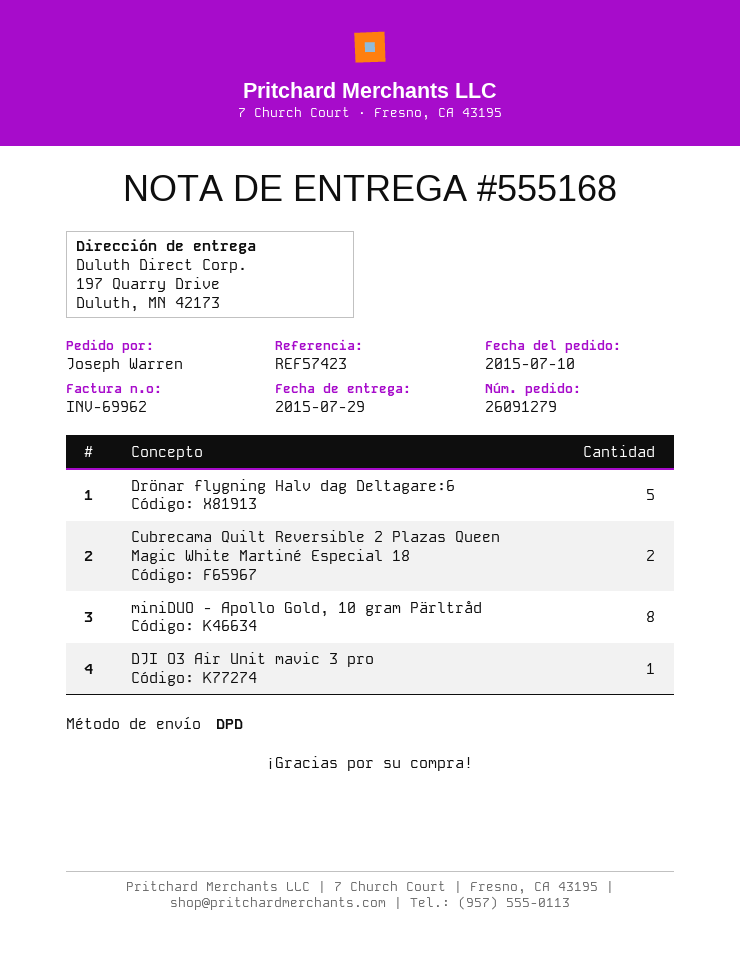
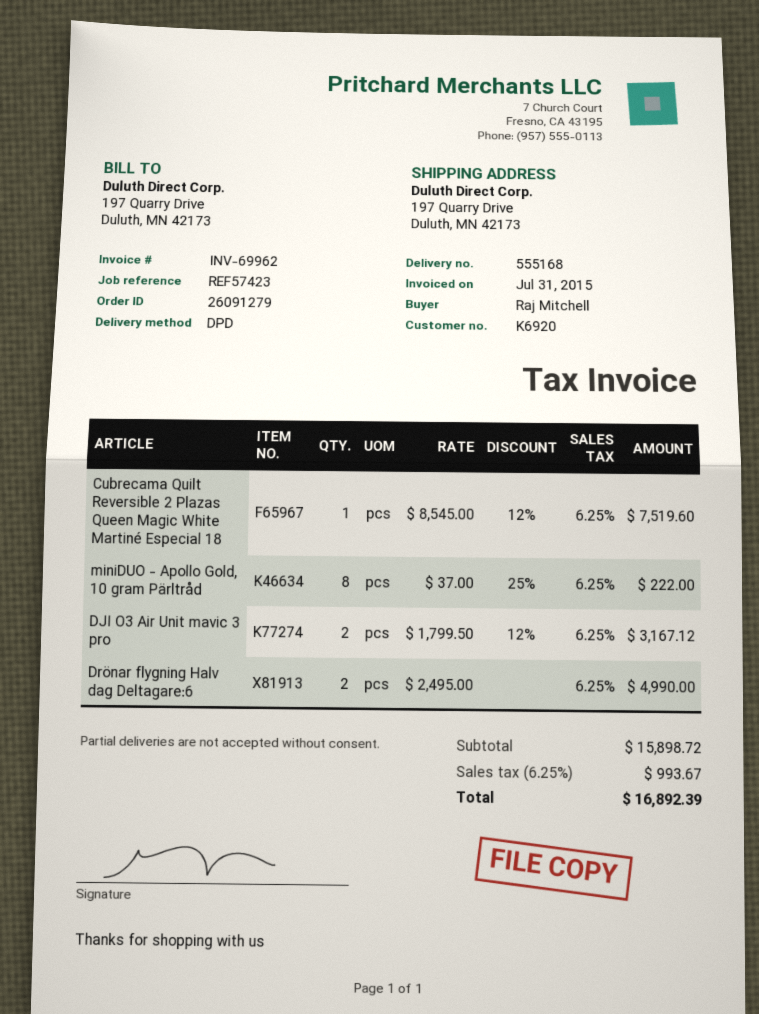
ordered by: Joseph Warren -> Raj Mitchell
Drönar flygning Halv dag Deltagare:6: 5 -> 2
Cubrecama Quilt Reversible 2 Plazas Queen Magic White Martiné Especial 18: 2 -> 1
DJI O3 Air Unit mavic 3 pro: 1 -> 2

